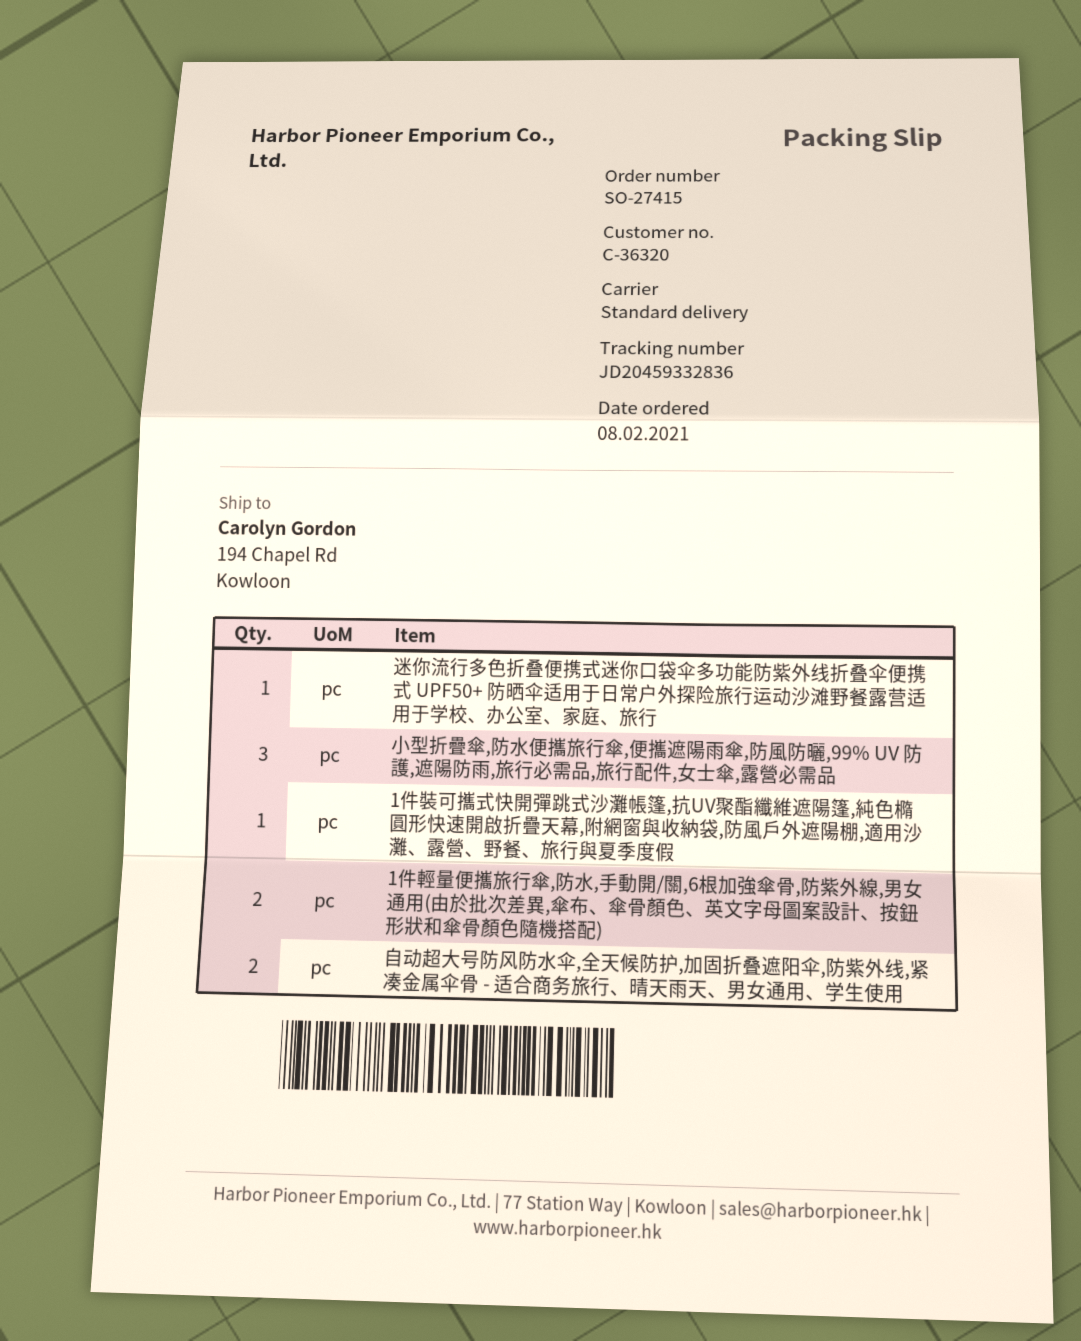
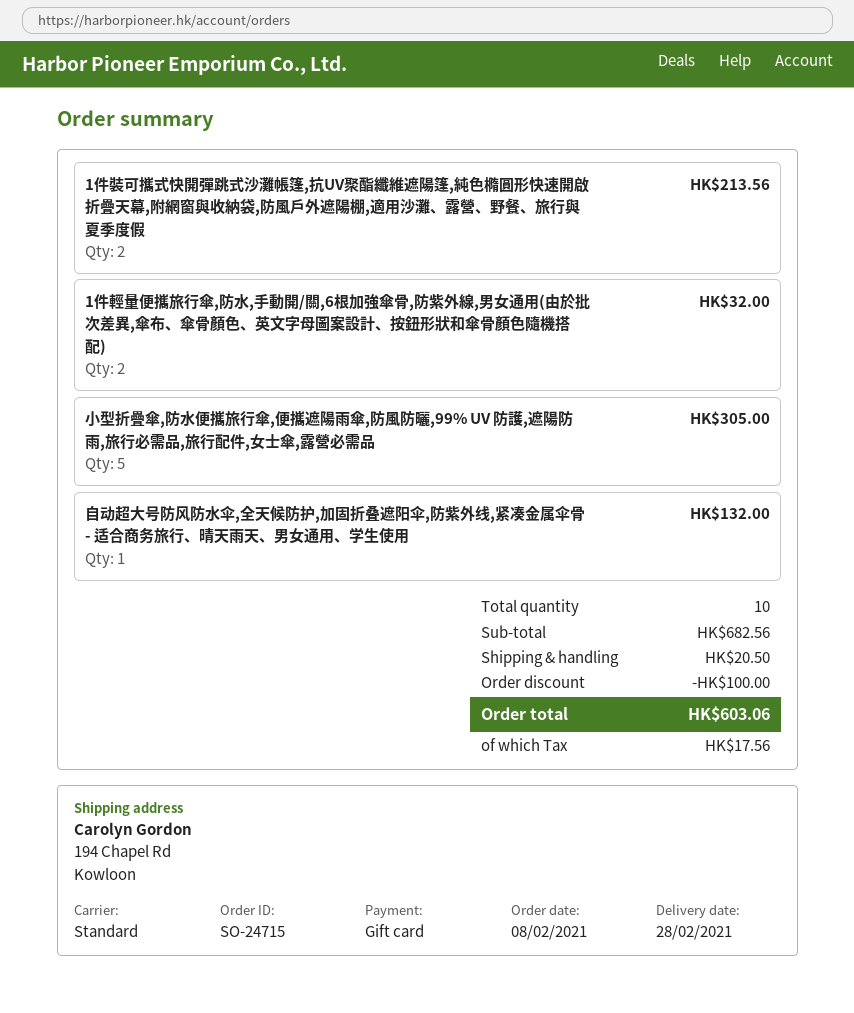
order number: SO-27415 -> SO-24715
迷你流行多色折叠便携式迷你口袋伞多功能防紫外线折叠伞便携式 UPF50+ 防晒伞适用于日常户外探险旅行运动沙滩野餐露营适用于学校、办公室、家庭、旅行: 1 -> none
小型折疊傘,防水便攜旅行傘,便攜遮陽雨傘,防風防曬,99% UV 防護,遮陽防雨,旅行必需品,旅行配件,女士傘,露營必需品: 3 -> 5
1件裝可攜式快開彈跳式沙灘帳篷,抗UV聚酯纖維遮陽篷,純色橢圓形快速開啟折疊天幕,附網窗與收納袋,防風戶外遮陽棚,適用沙灘、露營、野餐、旅行與夏季度假: 1 -> 2
自动超大号防风防水伞,全天候防护,加固折叠遮阳伞,防紫外线,紧凑金属伞骨 - 适合商务旅行、晴天雨天、男女通用、学生使用: 2 -> 1

